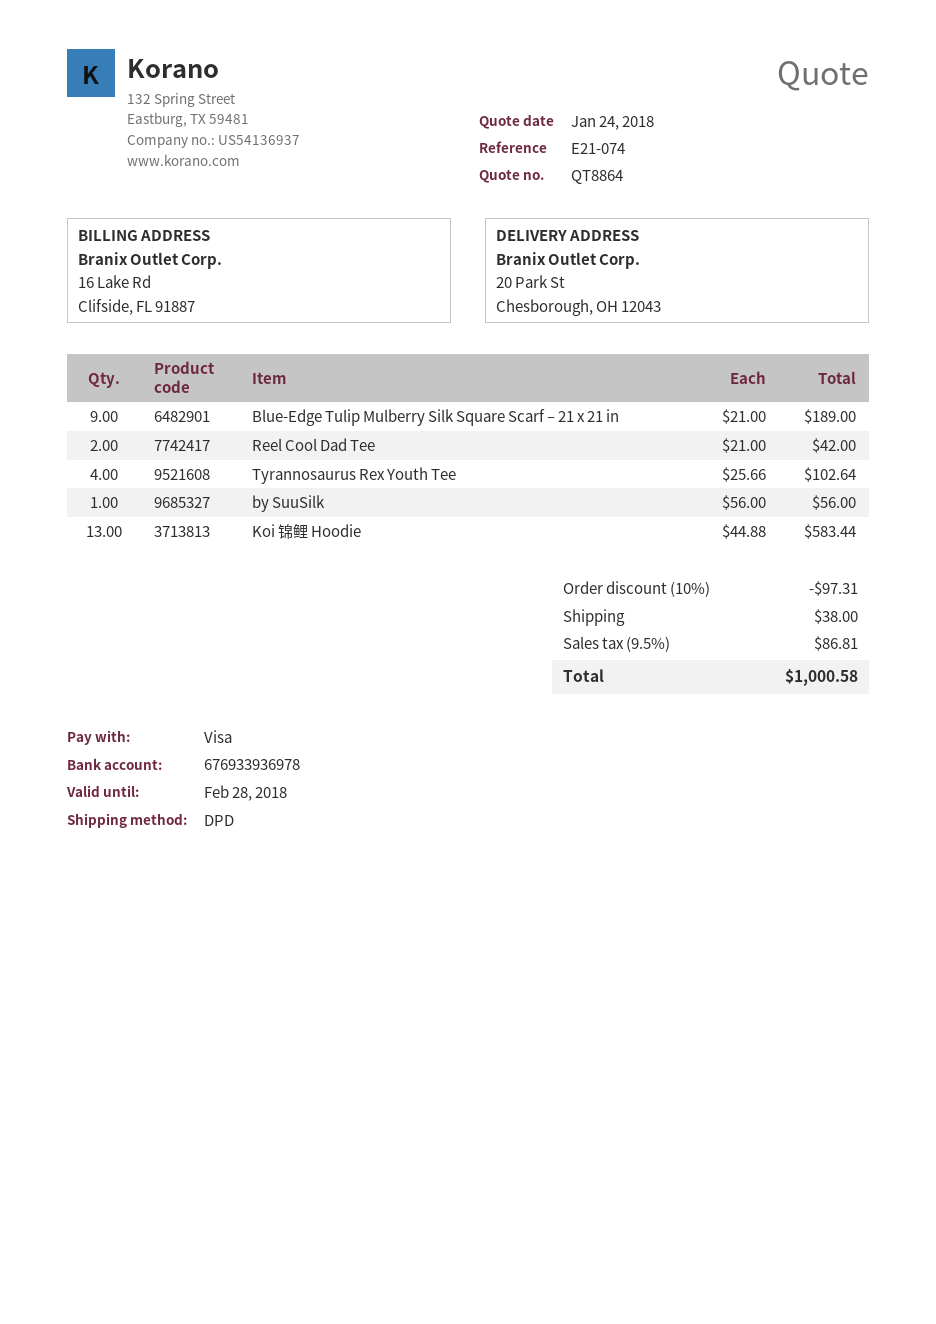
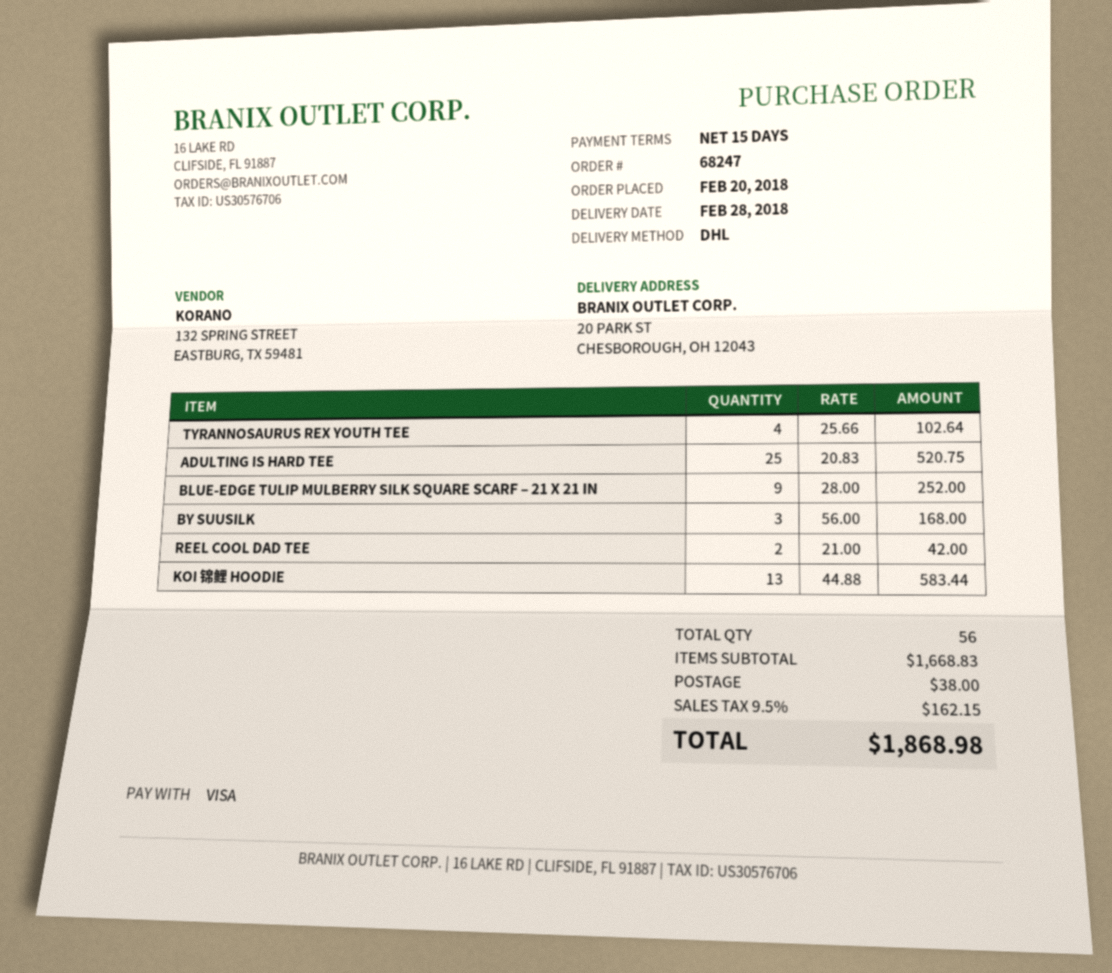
shipping method: DPD -> DHL
Blue-Edge Tulip Mulberry Silk Square Scarf – 21 x 21 in: 9 x 21.00 = 189.00 -> 9 x 28.00 = 252.00
by SuuSilk: 1 x 56.00 = 56.00 -> 3 x 56.00 = 168.00
ADULTING IS HARD TEE: none -> 25 x 20.83 = 520.75
discount: 10% = 97.31 -> none
tax: 9.5% = 86.81 -> 9.5% = 162.15
total: 1000.58 -> 1868.98

